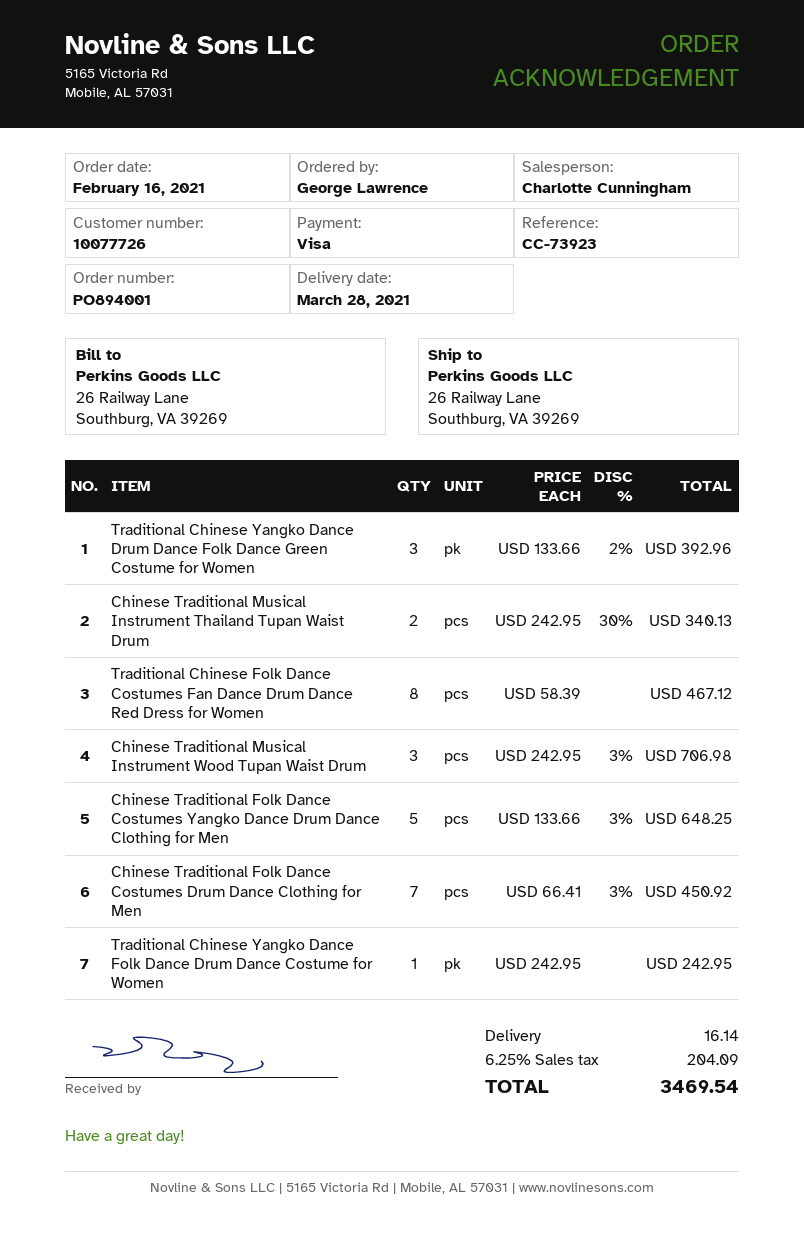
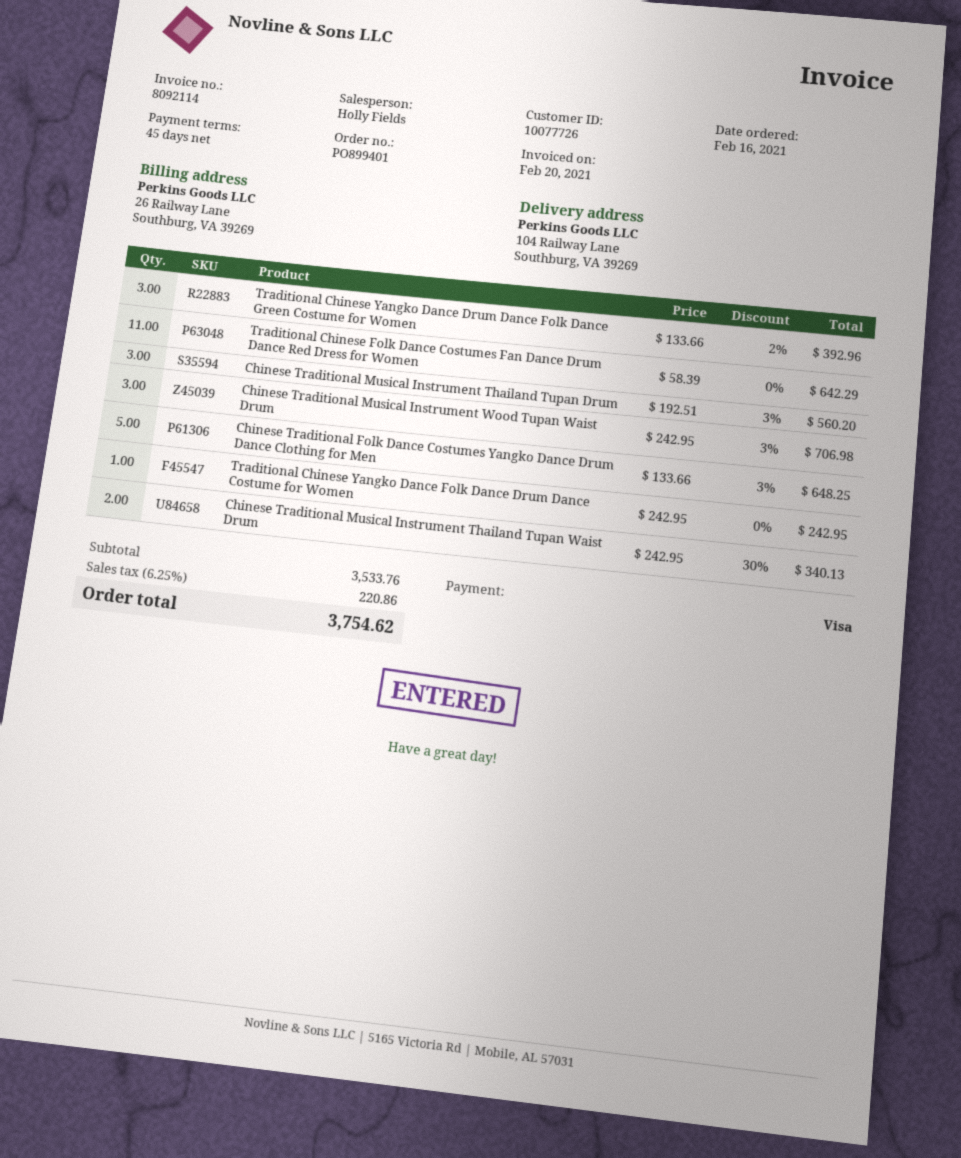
order number: PO894001 -> PO899401
sales rep: Charlotte Cunningham -> Holly Fields
ship to: 26 Railway Lane, Southburg, VA 39269 -> 104 Railway Lane, Southburg, VA 39269
Traditional Chinese Folk Dance Costumes Fan Dance Drum Dance Red Dress for Women: 8 x 58.39 = 467.12 -> 11 x 58.39 = 642.29
Chinese Traditional Folk Dance Costumes Drum Dance Clothing for Men: 7 x 66.41 - 3% = 450.92 -> none
Chinese Traditional Musical Instrument Thailand Tupan Drum: none -> 3 x 192.51 - 3% = 560.20
shipping: 16.14 -> none
tax: 6.25% = 204.09 -> 6.25% = 220.86
total: 3469.54 -> 3754.62

